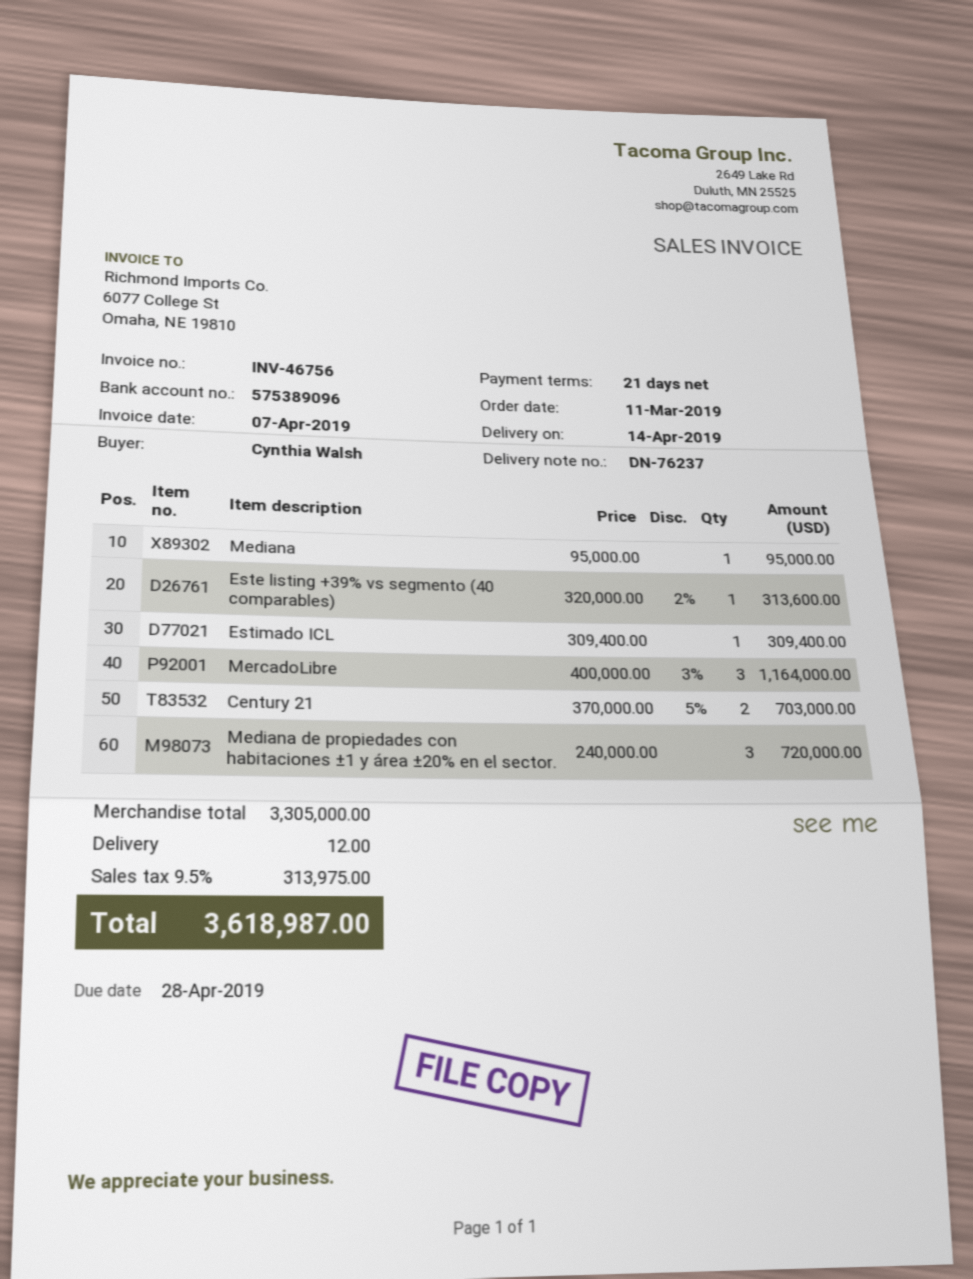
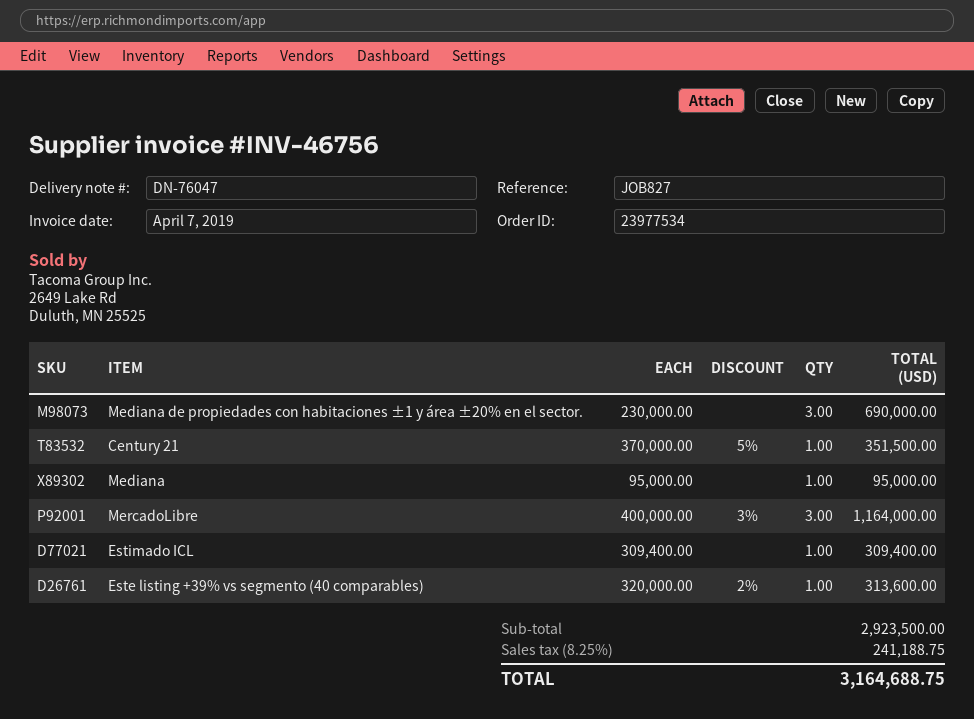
delivery note number: DN-76237 -> DN-76047
Century 21: 2 x 370000.00 - 5% = 703000.00 -> 1 x 370000.00 - 5% = 351500.00
Mediana de propiedades con habitaciones ±1 y área ±20% en el sector.: 3 x 240000.00 = 720000.00 -> 3 x 230000.00 = 690000.00
subtotal: 3305000.00 -> 2923500.00
shipping: 12.00 -> none
tax: 9.5% = 313975.00 -> 8.25% = 241188.75
total: 3618987.00 -> 3164688.75

